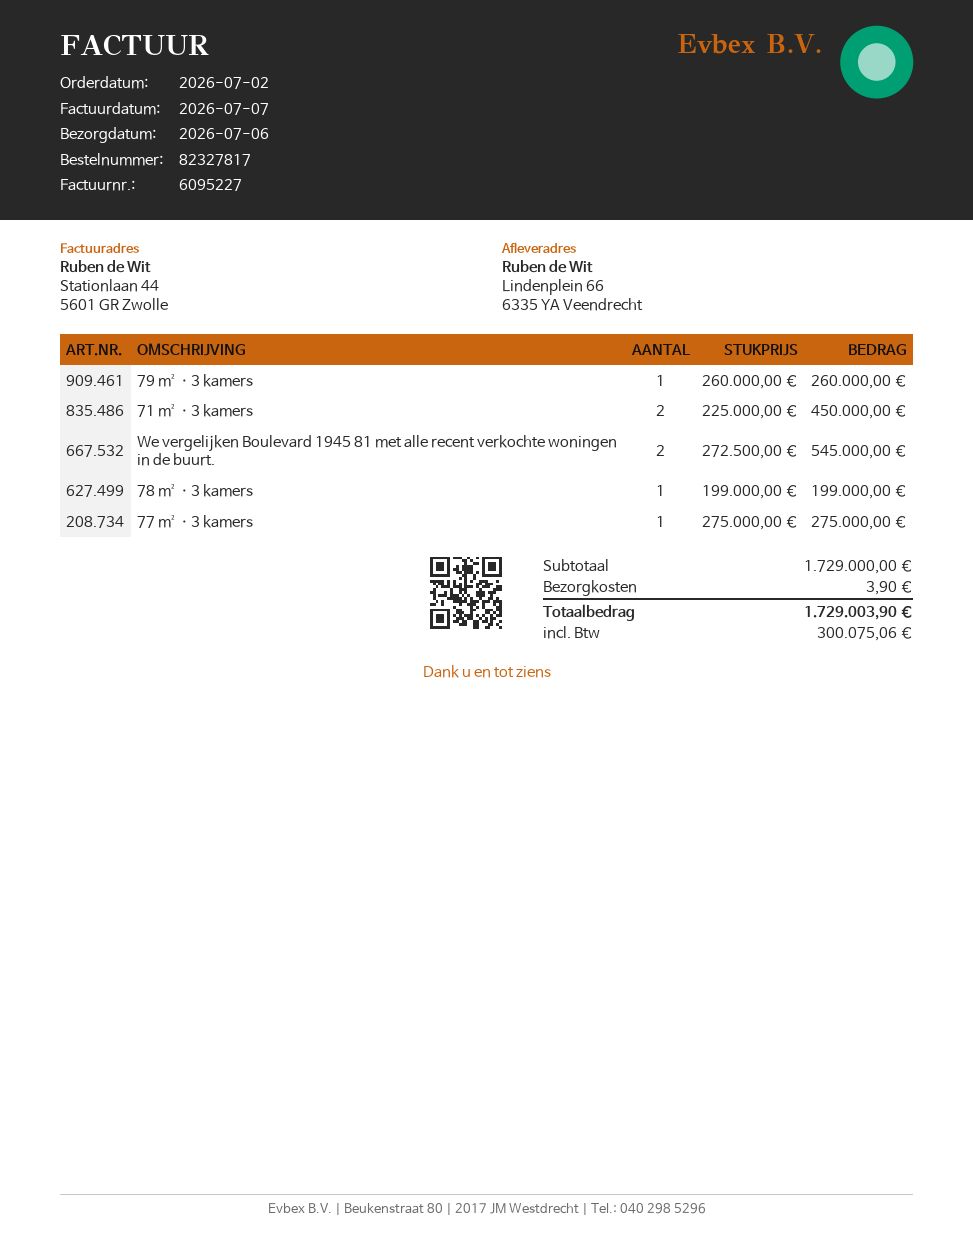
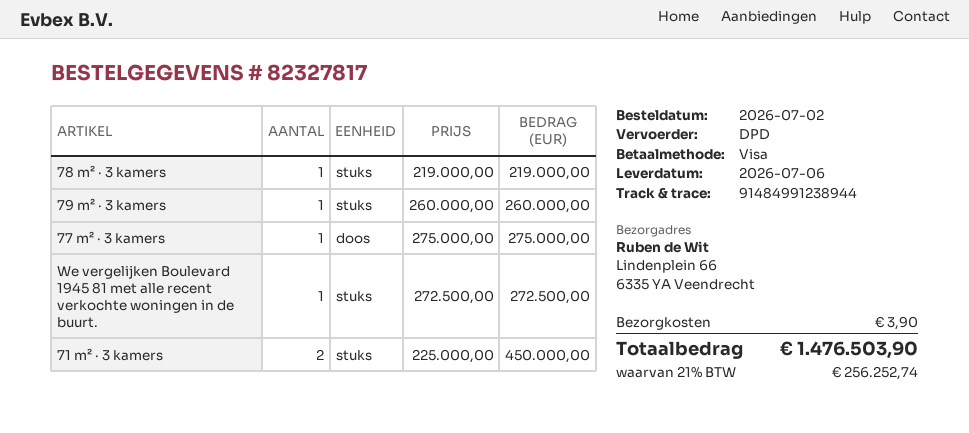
We vergelijken Boulevard 1945 81 met alle recent verkochte woningen in de buurt.: 2 x 272500.00 = 545000.00 -> 1 x 272500.00 = 272500.00
78 m² · 3 kamers: 1 x 199000.00 = 199000.00 -> 1 x 219000.00 = 219000.00
tax: 300075.06 -> 256252.74
total: 1729003.90 -> 1476503.90

